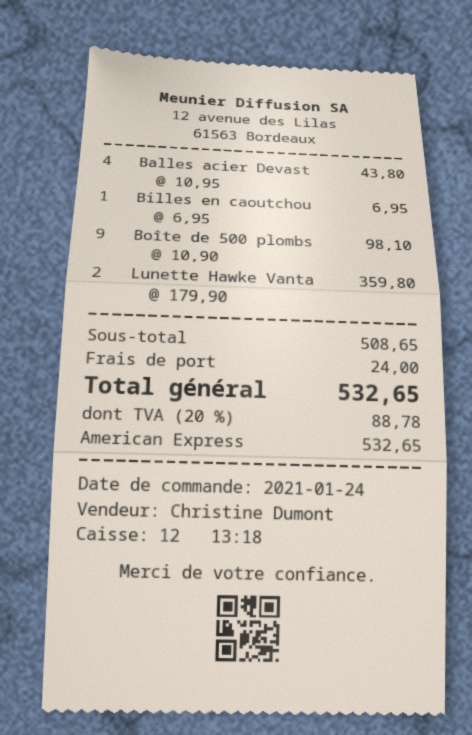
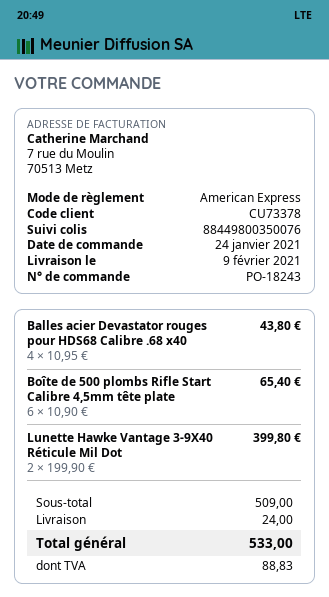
Billes en caoutchou: 1 x 6.95 = 6.95 -> none
Boîte de 500 plombs: 9 x 10.90 = 98.10 -> 6 x 10.90 = 65.40
Lunette Hawke Vanta: 2 x 179.90 = 359.80 -> 2 x 199.90 = 399.80
subtotal: 508.65 -> 509.00
tax: 88.78 -> 88.83
total: 532.65 -> 533.00

